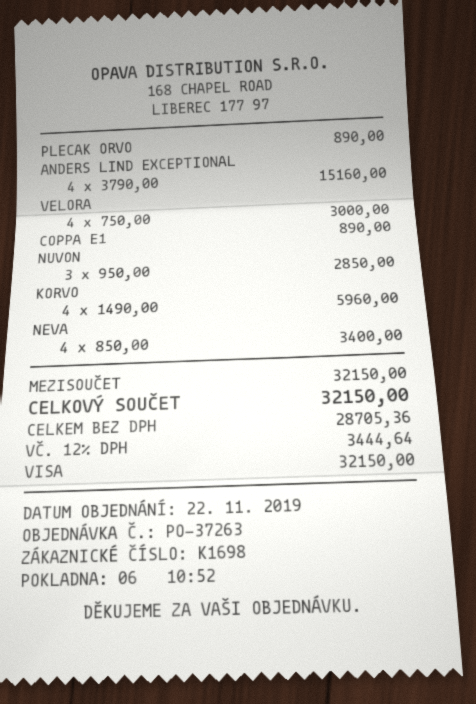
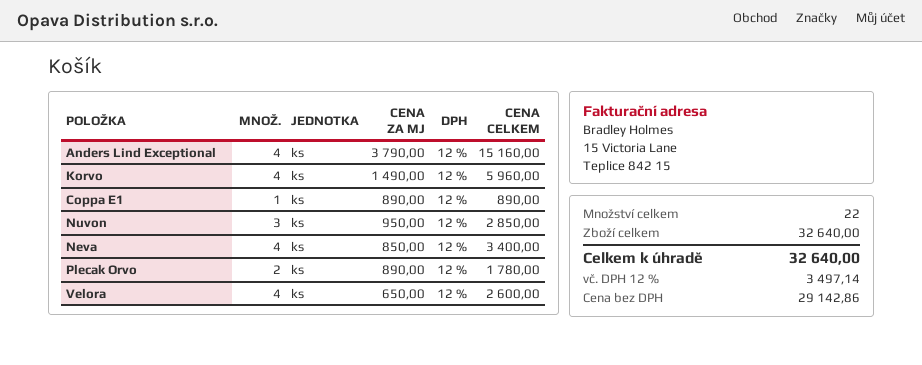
PLECAK ORVO: 1 x 890.00 = 890.00 -> 2 x 890.00 = 1780.00
VELORA: 4 x 750.00 = 3000.00 -> 4 x 650.00 = 2600.00
subtotal: 32150.00 -> 32640.00
net: 28705.36 -> 29142.86
tax: 12% = 3444.64 -> 12% = 3497.14
total: 32150.00 -> 32640.00

